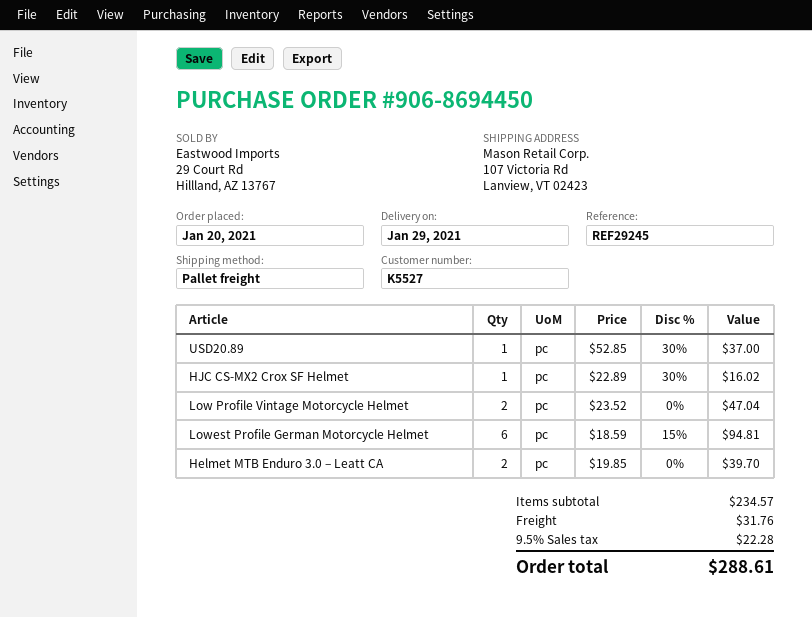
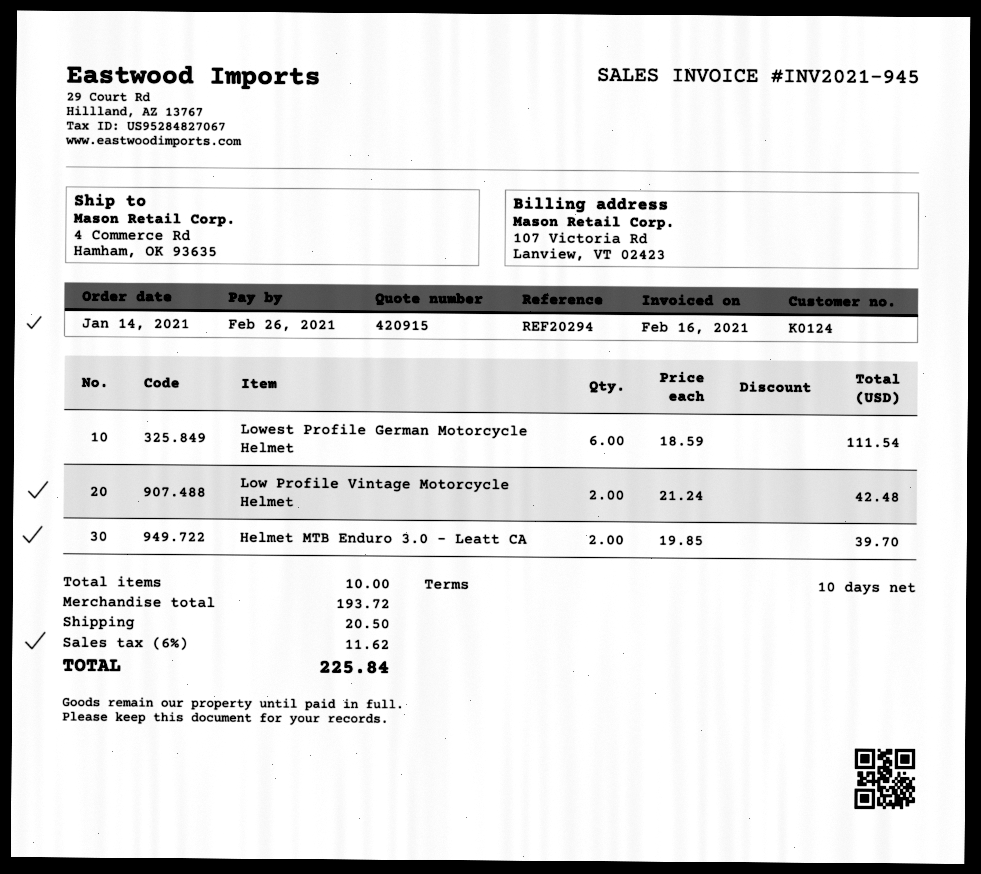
order date: 2021-01-20 -> 2021-01-14
customer number: K5527 -> K0124
reference: REF29245 -> REF20294
ship to: 107 Victoria Rd, Lanview, VT 02423 -> 4 Commerce Rd, Hamham, OK 93635
USD20.89: 1 x 52.85 - 30% = 37.00 -> none
HJC CS-MX2 Crox SF Helmet: 1 x 22.89 - 30% = 16.02 -> none
Low Profile Vintage Motorcycle Helmet: 2 x 23.52 = 47.04 -> 2 x 21.24 = 42.48
Lowest Profile German Motorcycle Helmet: 6 x 18.59 - 15% = 94.81 -> 6 x 18.59 = 111.54
subtotal: 234.57 -> 193.72
shipping: 31.76 -> 20.50
tax: 9.5% = 22.28 -> 6% = 11.62
total: 288.61 -> 225.84

